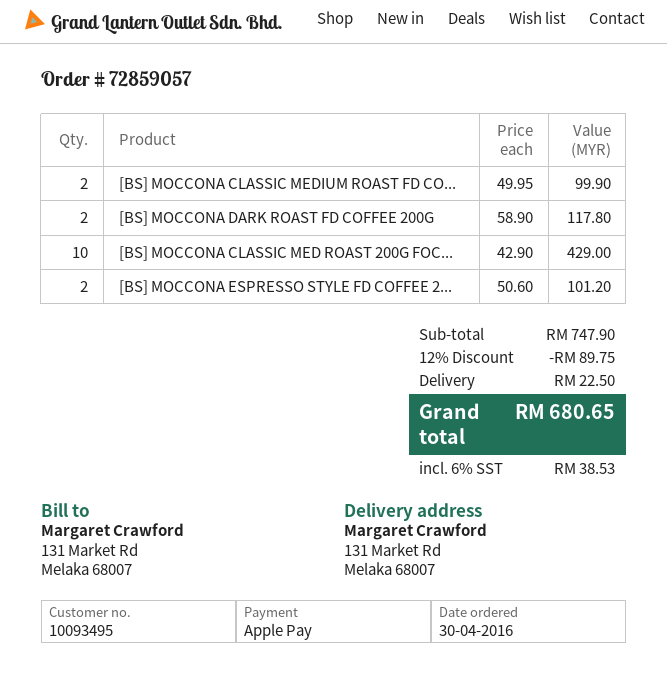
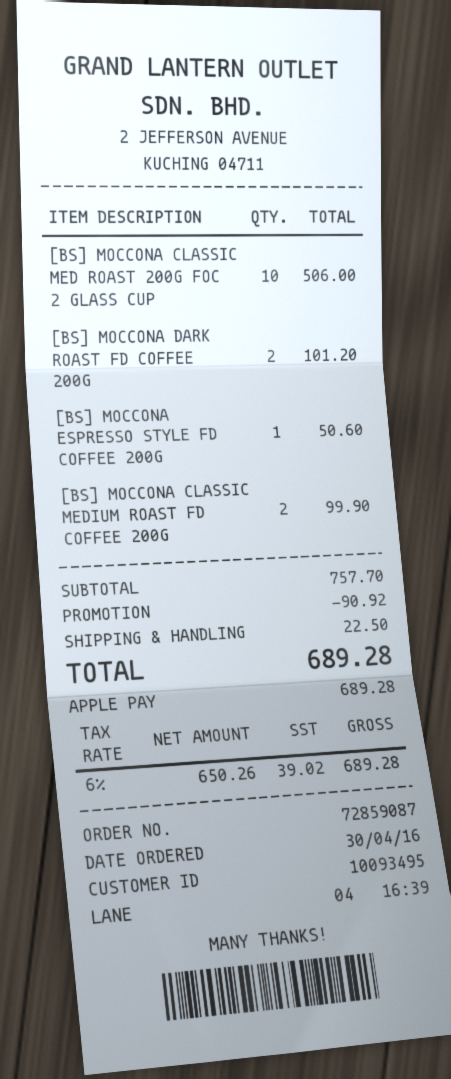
order number: 72859057 -> 72859087
[BS] MOCCONA DARK ROAST FD COFFEE 200G: 2 for 117.80 -> 2 for 101.20
[BS] MOCCONA CLASSIC MED ROAST 200G FOC...: 10 for 429.00 -> 10 for 506.00
[BS] MOCCONA ESPRESSO STYLE FD COFFEE 2...: 2 for 101.20 -> 1 for 50.60
subtotal: 747.90 -> 757.70
discount: 89.75 -> 90.92
tax: 6% = 38.53 -> 6% = 39.02
total: 680.65 -> 689.28

